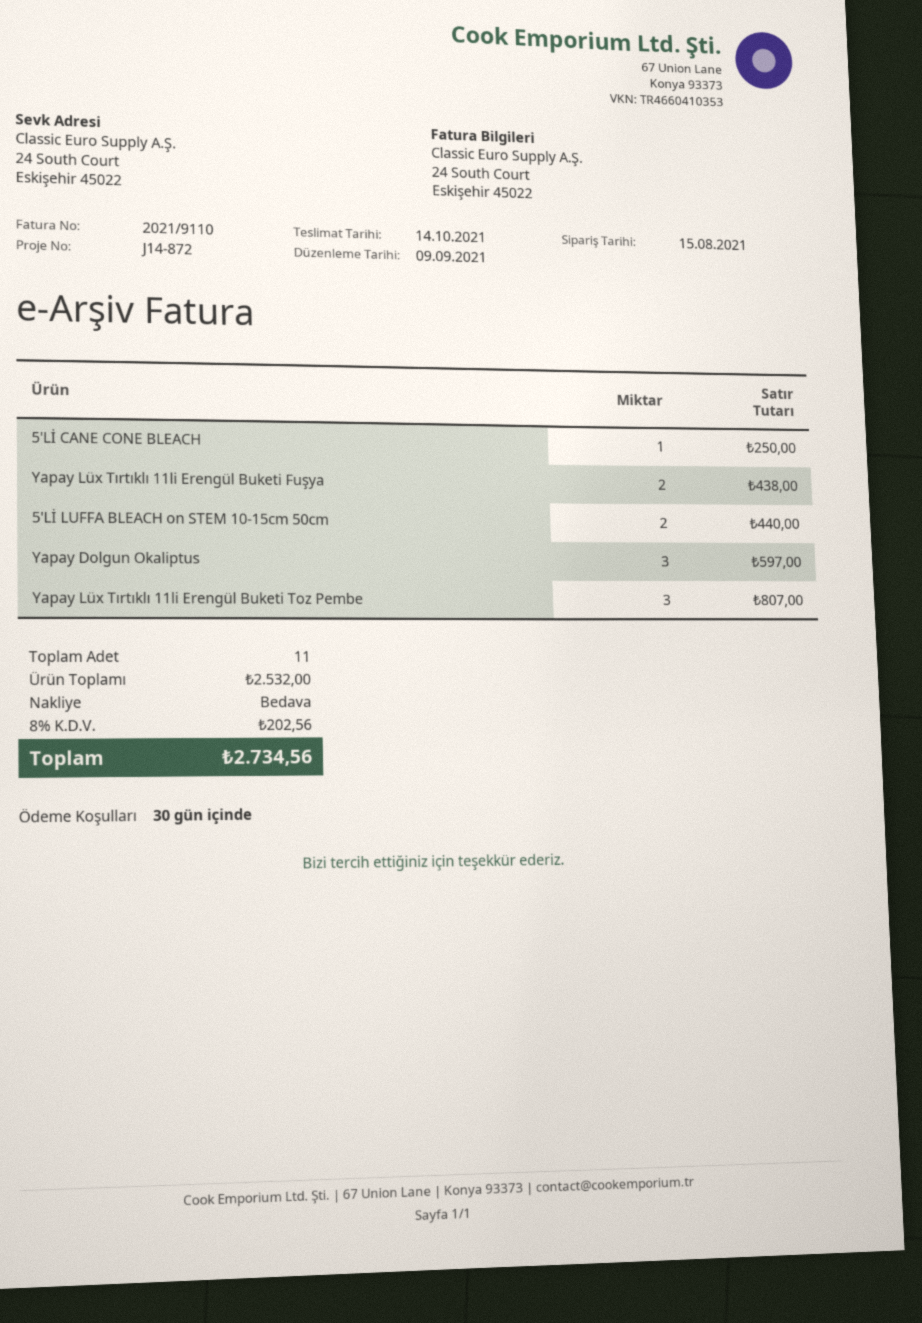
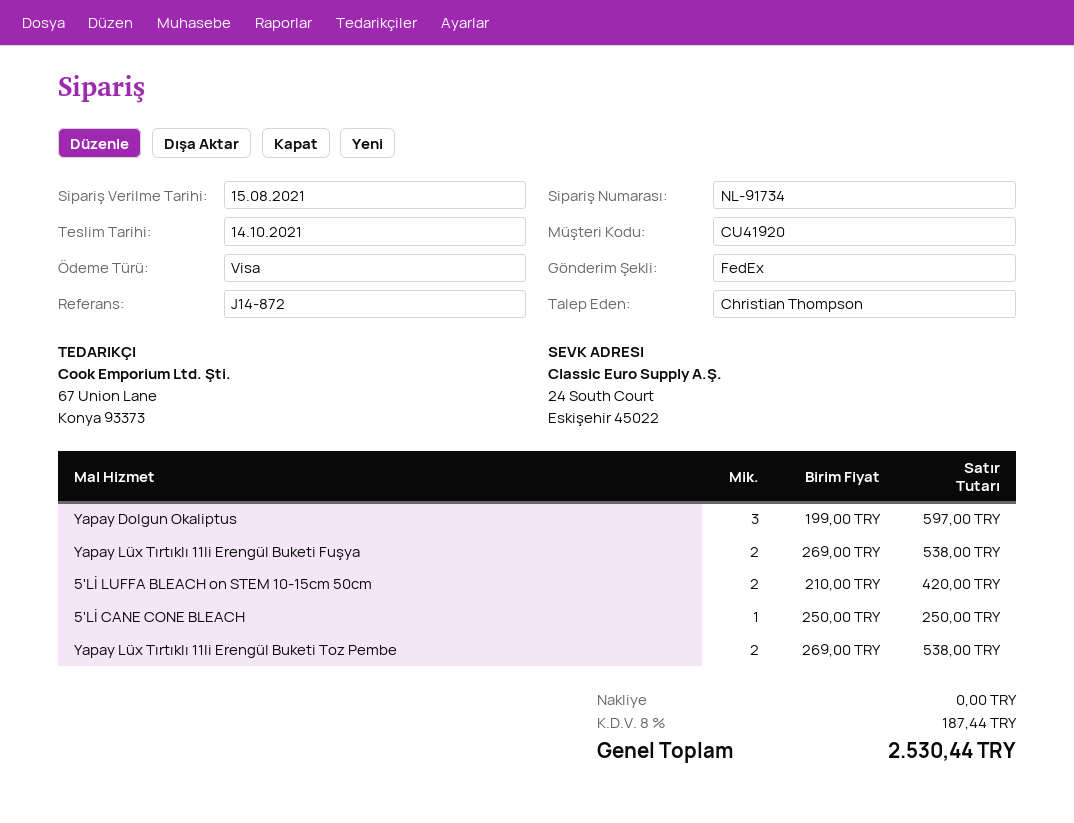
Yapay Lüx Tırtıklı 11li Erengül Buketi Fuşya: 2 for 438.00 -> 2 for 538.00
5'Lİ LUFFA BLEACH on STEM 10-15cm 50cm: 2 for 440.00 -> 2 for 420.00
Yapay Lüx Tırtıklı 11li Erengül Buketi Toz Pembe: 3 for 807.00 -> 2 for 538.00
tax: 8% = 202.56 -> 8% = 187.44
total: 2734.56 -> 2530.44

